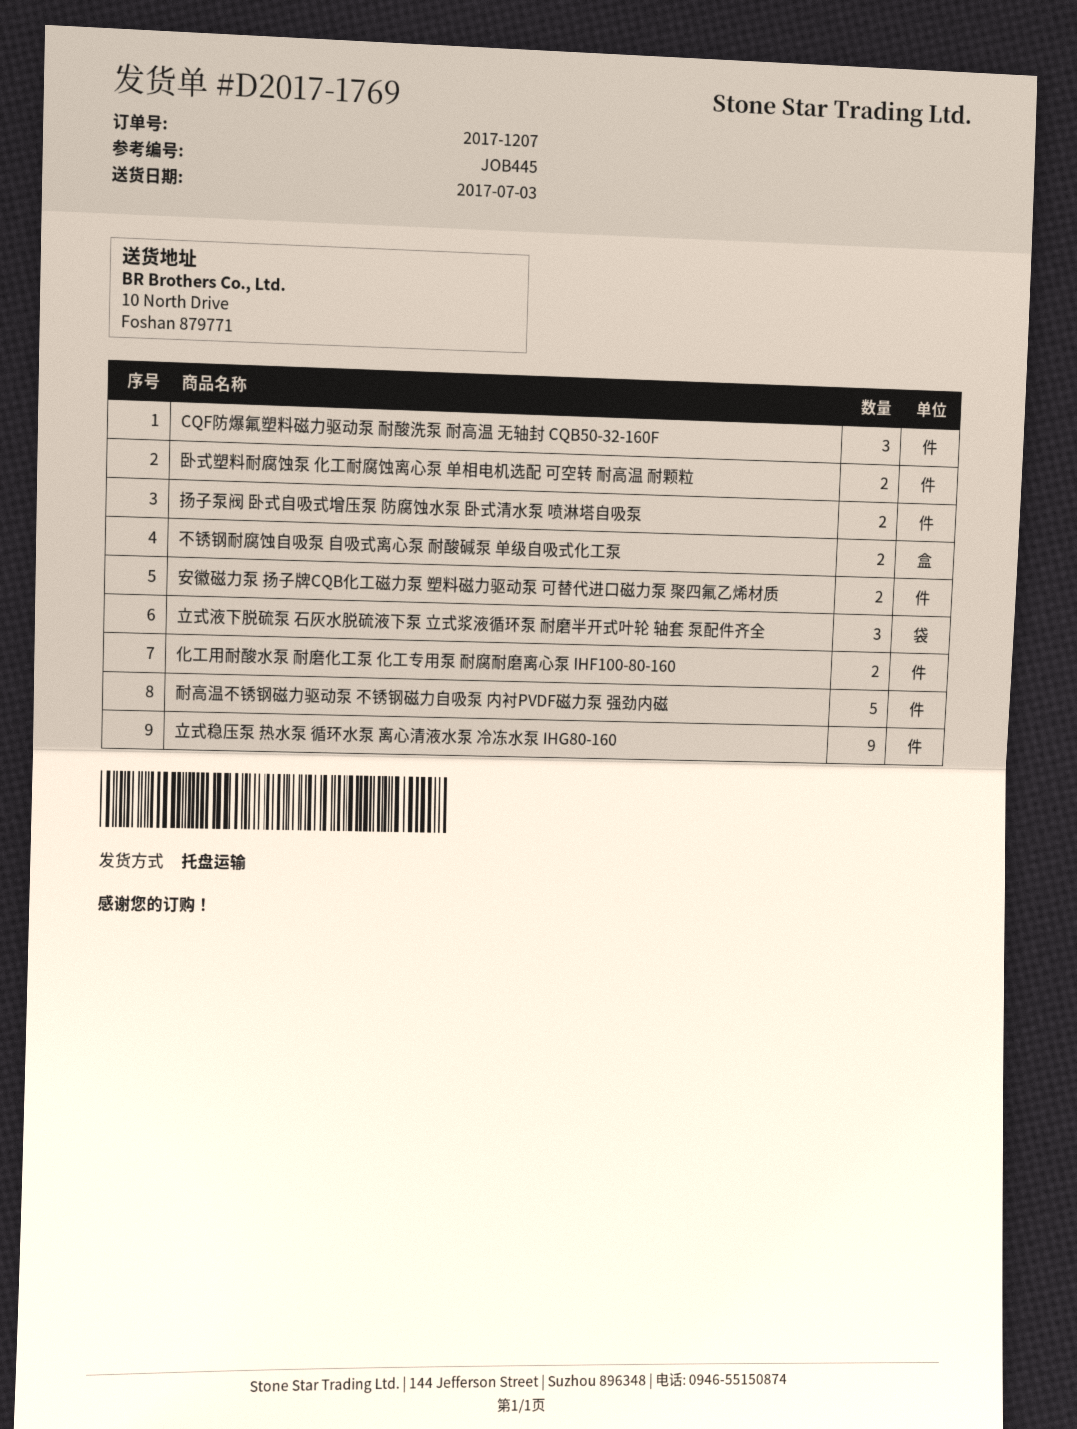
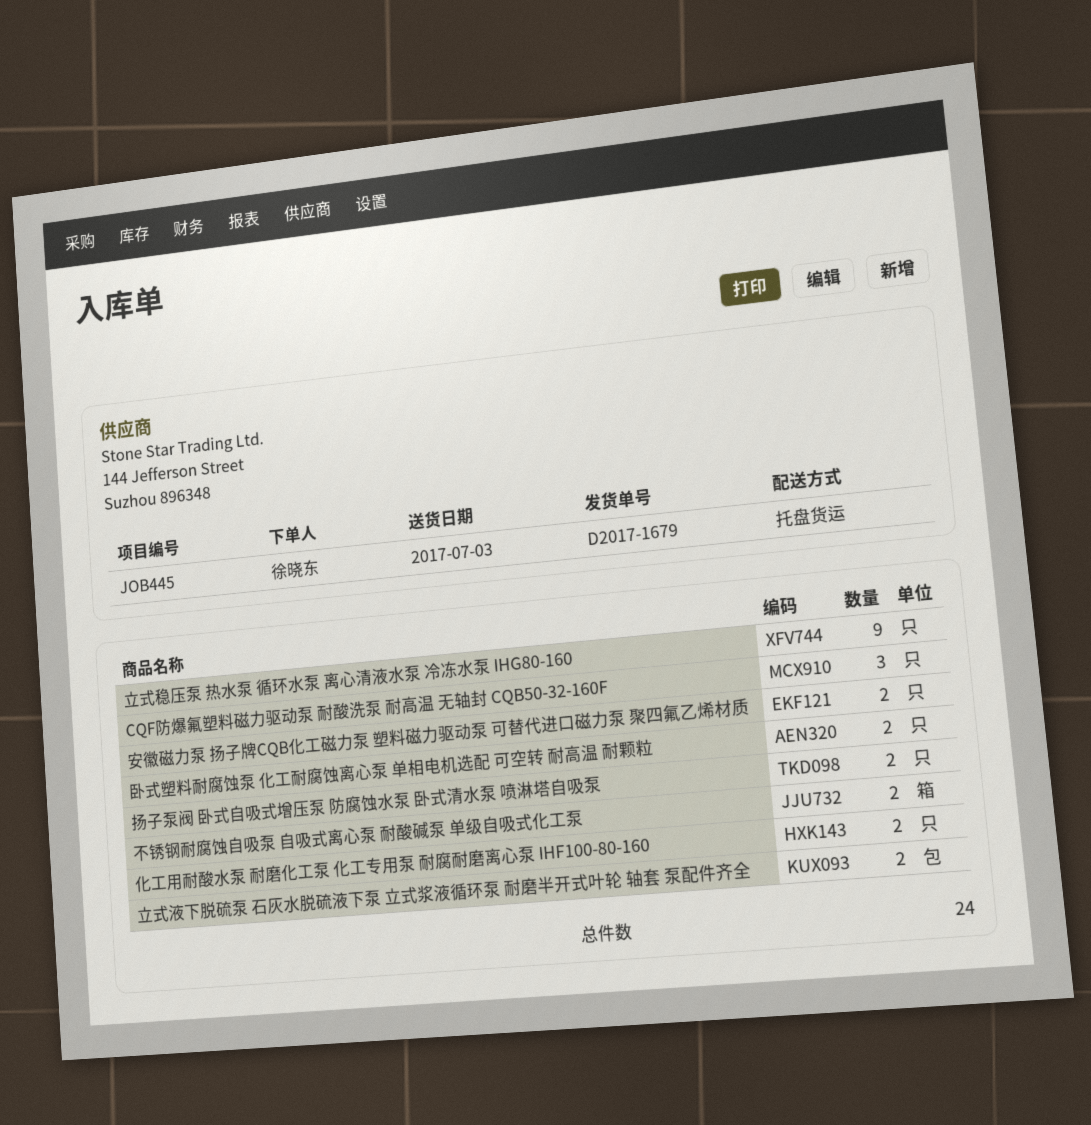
delivery note number: D2017-1769 -> D2017-1679
立式液下脱硫泵 石灰水脱硫液下泵 立式浆液循环泵 耐磨半开式叶轮 轴套 泵配件齐全: 3 -> 2
耐高温不锈钢磁力驱动泵 不锈钢磁力自吸泵 内衬PVDF磁力泵 强劲内磁: 5 -> none

